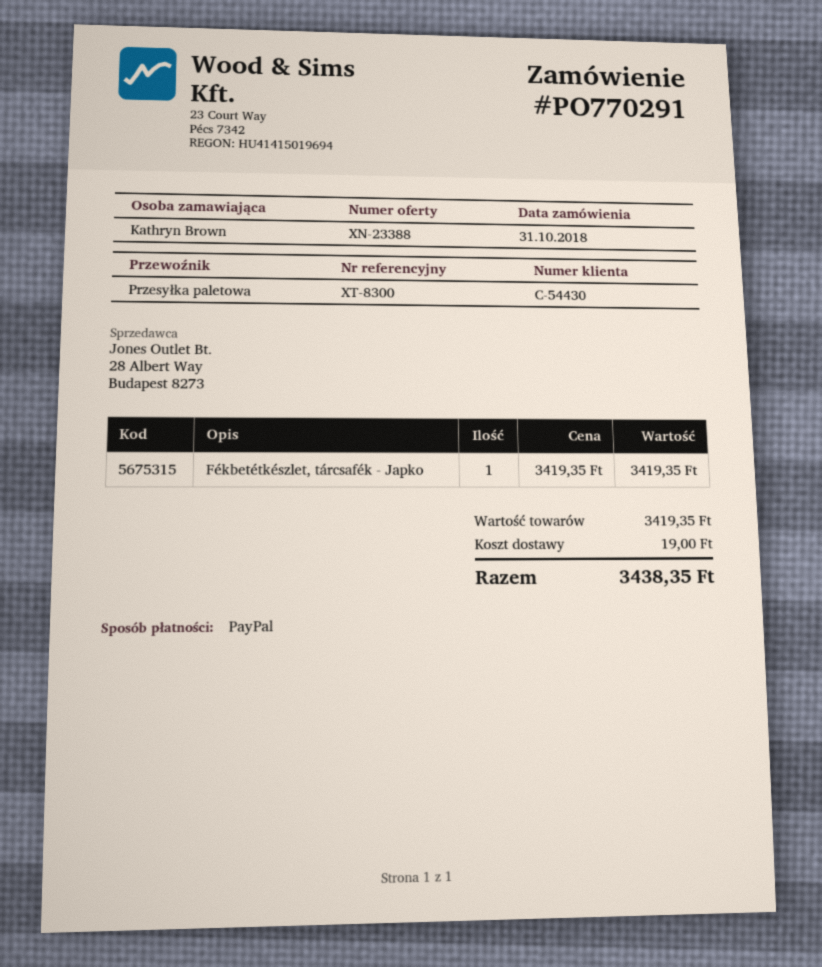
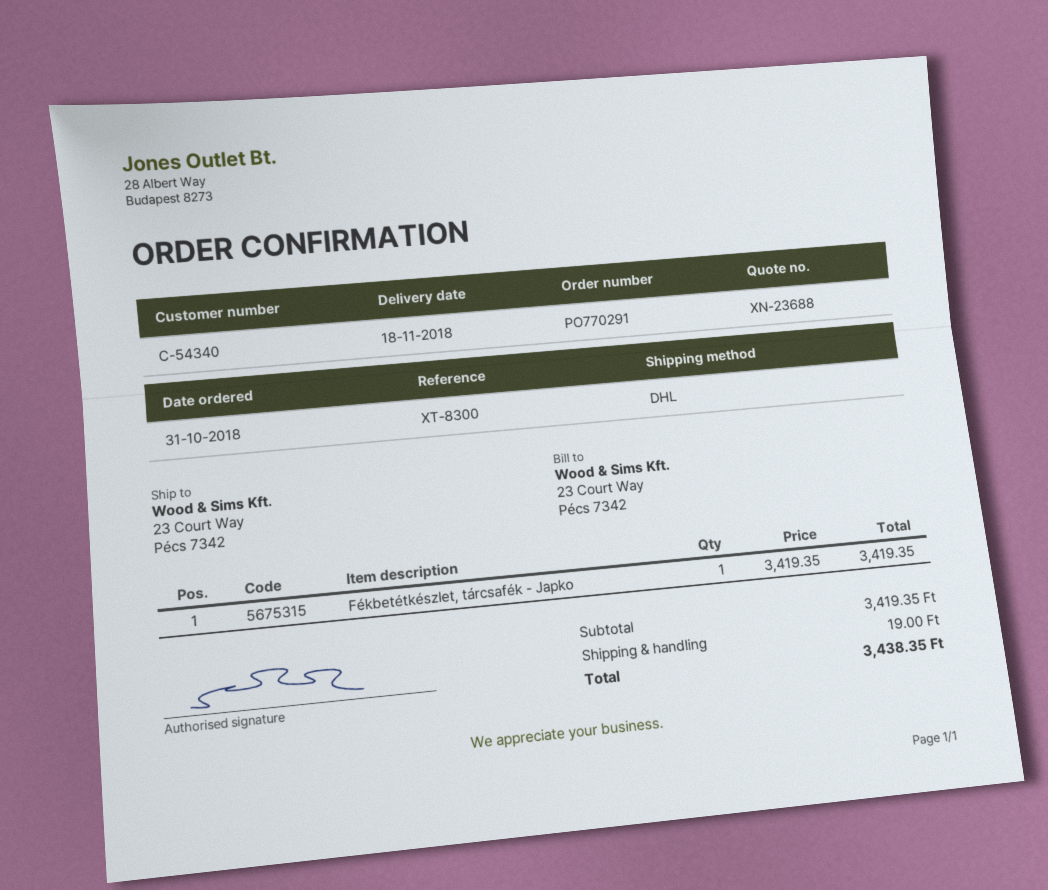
quote number: XN-23388 -> XN-23688
customer number: C-54430 -> C-54340
shipping method: pallet freight -> DHL

